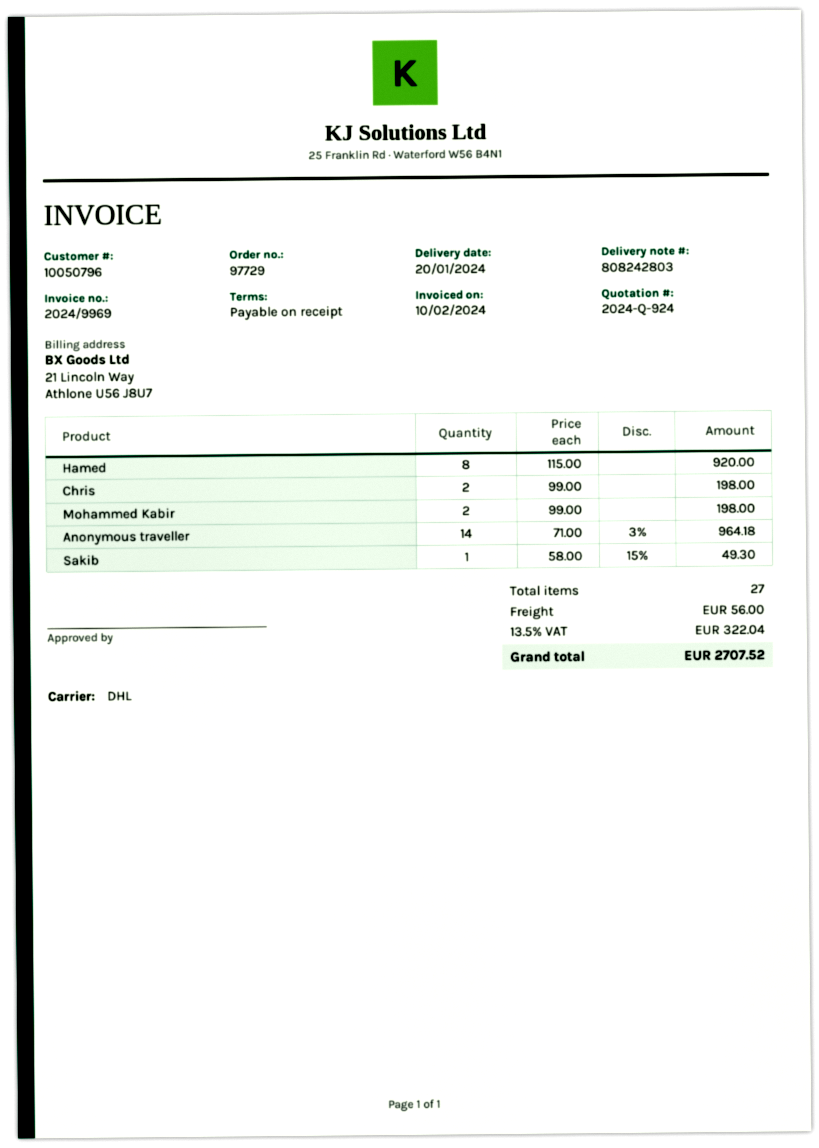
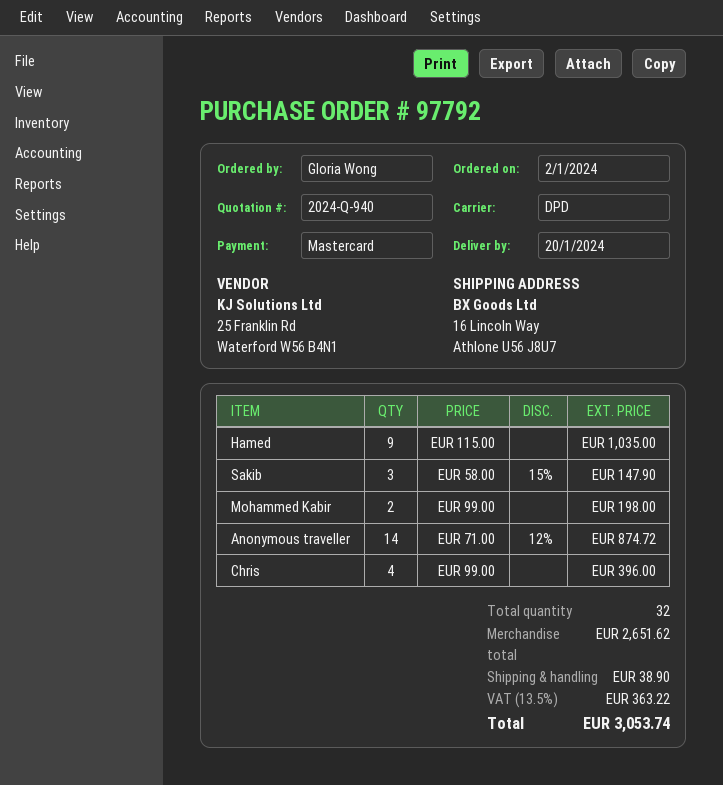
quote number: 2024-Q-924 -> 2024-Q-940
order number: 97729 -> 97792
shipping method: DHL -> DPD
Hamed: 8 x 115.00 = 920.00 -> 9 x 115.00 = 1035.00
Chris: 2 x 99.00 = 198.00 -> 4 x 99.00 = 396.00
Anonymous traveller: 14 x 71.00 - 3% = 964.18 -> 14 x 71.00 - 12% = 874.72
Sakib: 1 x 58.00 - 15% = 49.30 -> 3 x 58.00 - 15% = 147.90
total quantity: 27 -> 32
shipping: 56.00 -> 38.90
tax: 13.5% = 322.04 -> 13.5% = 363.22
total: 2707.52 -> 3053.74

